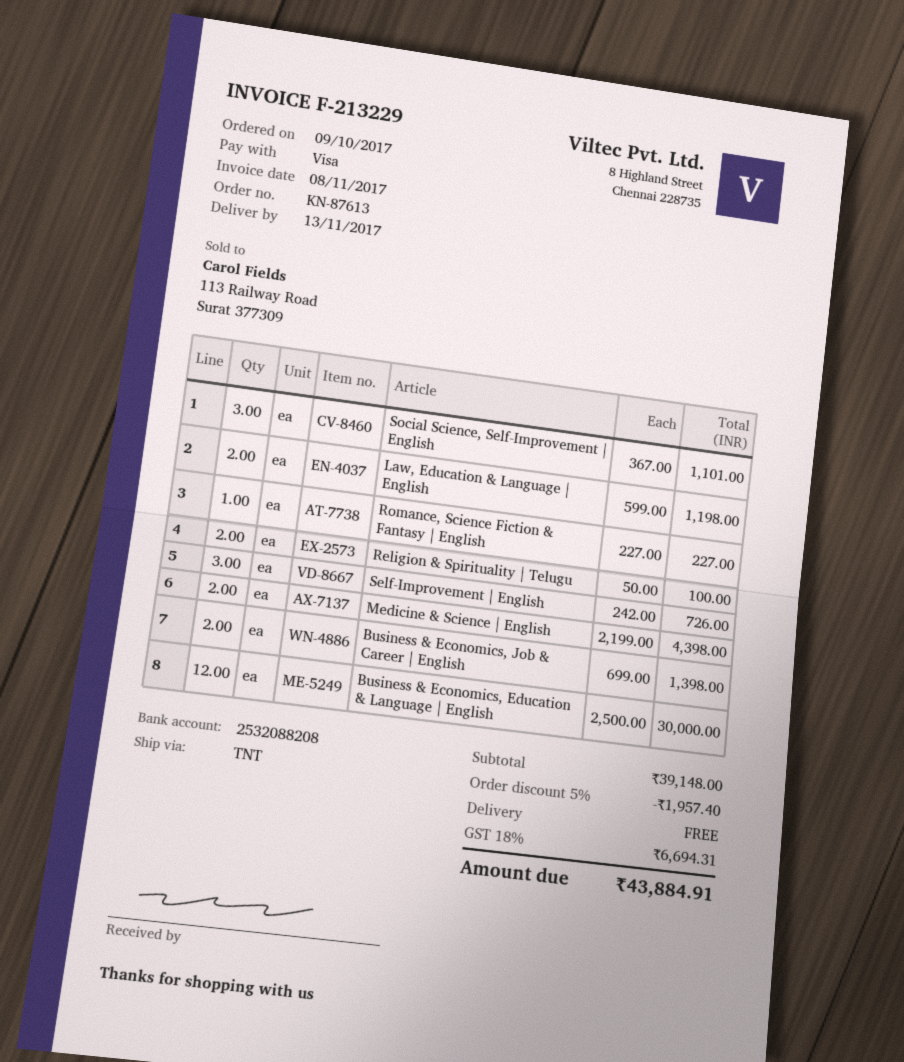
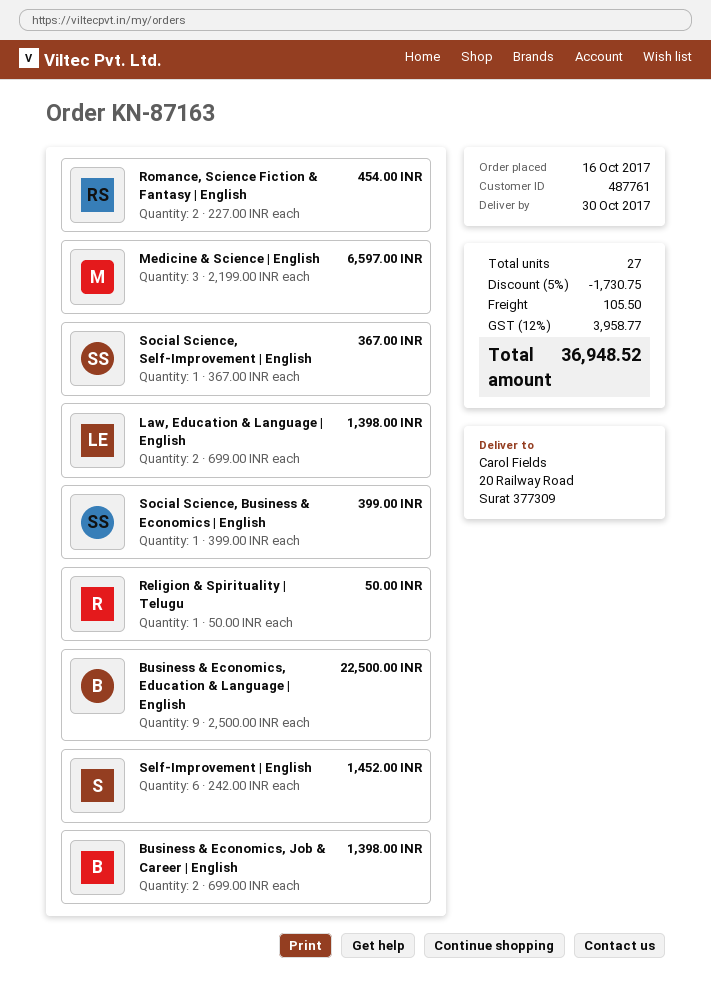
order number: KN-87613 -> KN-87163
order date: 2017-10-09 -> 2017-10-16
delivery date: 2017-11-13 -> 2017-10-30
Social Science, Self-Improvement | English: 3 x 367.00 = 1101.00 -> 1 x 367.00 = 367.00
Law, Education & Language | English: 2 x 599.00 = 1198.00 -> 2 x 699.00 = 1398.00
Romance, Science Fiction & Fantasy | English: 1 x 227.00 = 227.00 -> 2 x 227.00 = 454.00
Religion & Spirituality | Telugu: 2 x 50.00 = 100.00 -> 1 x 50.00 = 50.00
Self-Improvement | English: 3 x 242.00 = 726.00 -> 6 x 242.00 = 1452.00
Medicine & Science | English: 2 x 2199.00 = 4398.00 -> 3 x 2199.00 = 6597.00
Business & Economics, Education & Language | English: 12 x 2500.00 = 30000.00 -> 9 x 2500.00 = 22500.00
Social Science, Business & Economics | English: none -> 1 x 399.00 = 399.00
discount: 5% = 1957.40 -> 5% = 1730.75
shipping: 0.00 -> 105.50
tax: 18% = 6694.31 -> 12% = 3958.77
total: 43884.91 -> 36948.52

